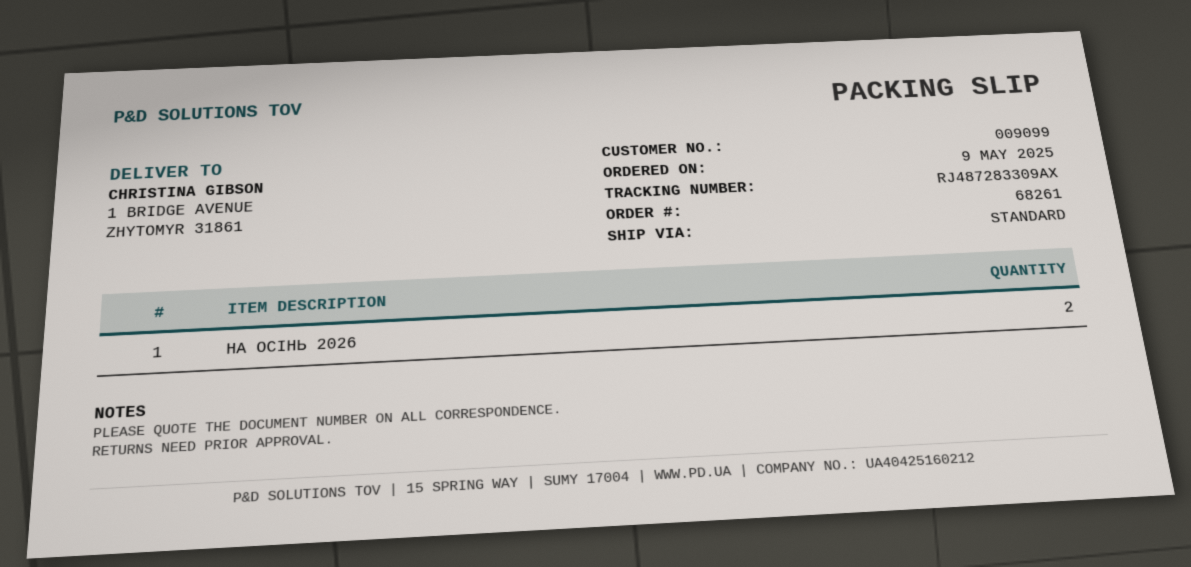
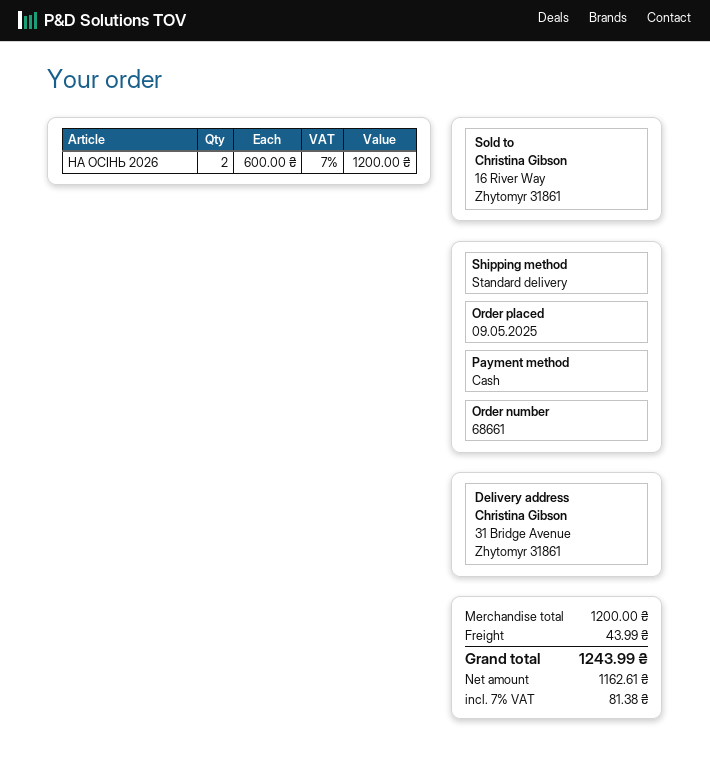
order number: 68261 -> 68661
ship to: 1 BRIDGE AVENUE, ZHYTOMYR 31861 -> 31 Bridge Avenue, Zhytomyr 31861

